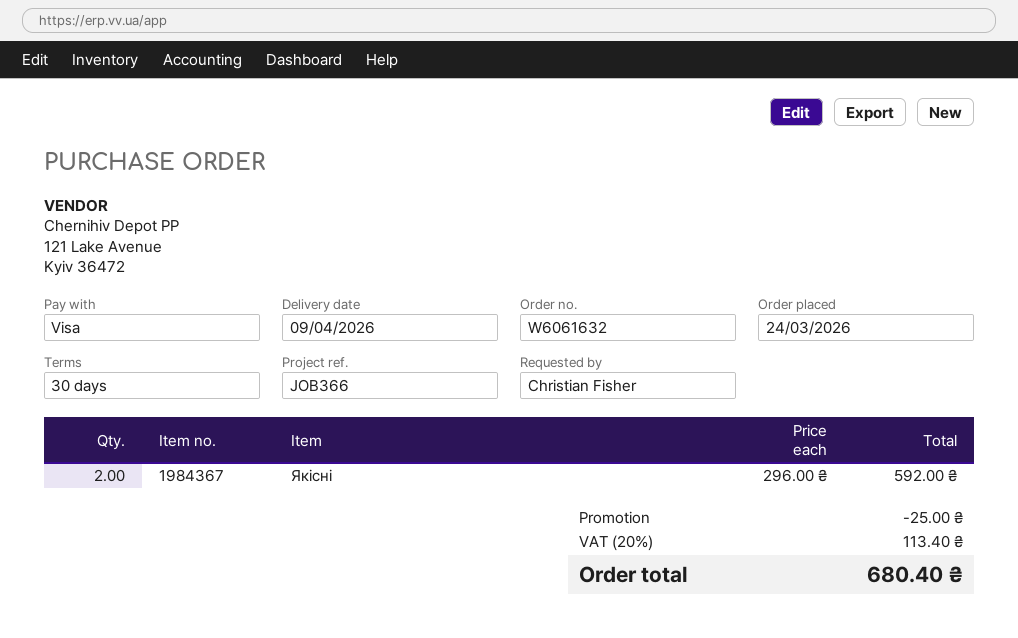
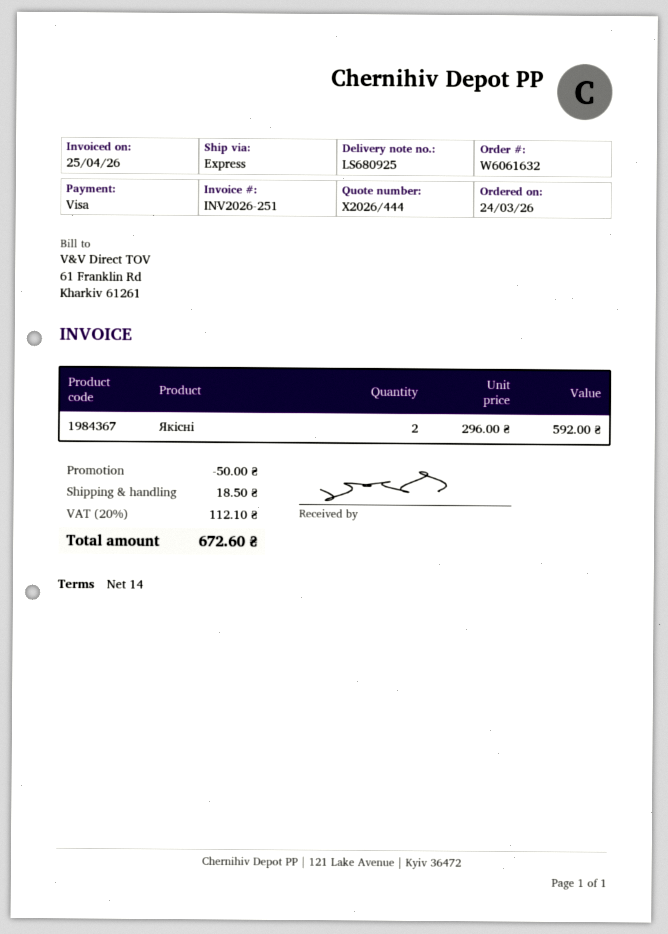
payment terms: 30 days -> 14 days
discount: 25.00 -> 50.00
shipping: none -> 18.50
tax: 20% = 113.40 -> 20% = 112.10
total: 680.40 -> 672.60

